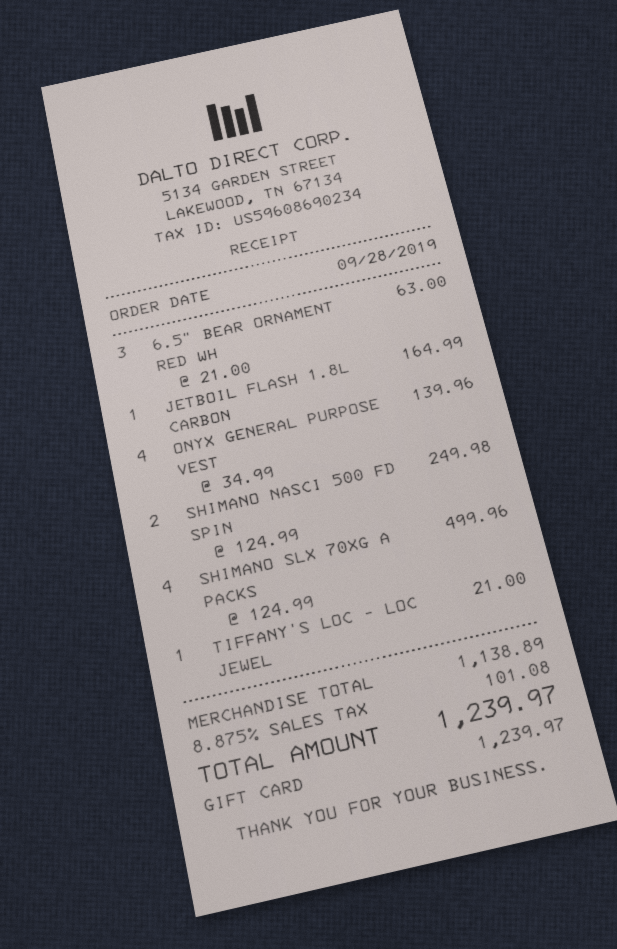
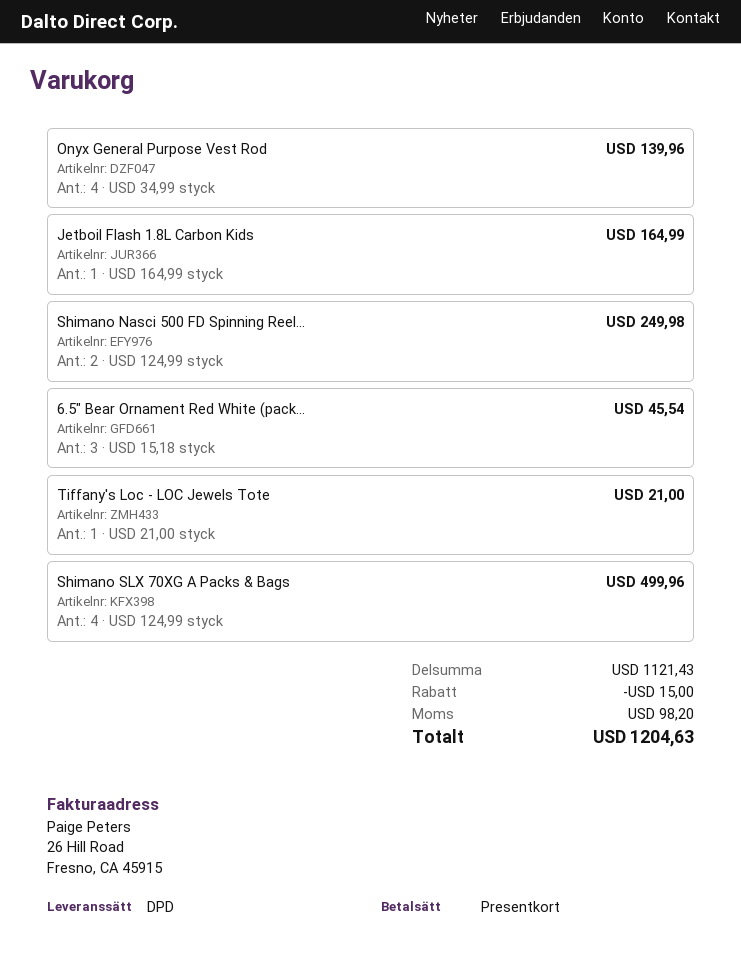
6.5" BEAR ORNAMENT RED WH: 3 x 21.00 = 63.00 -> 3 x 15.18 = 45.54
subtotal: 1138.89 -> 1121.43
discount: none -> 15.00
tax: 101.08 -> 98.20
total: 1239.97 -> 1204.63

